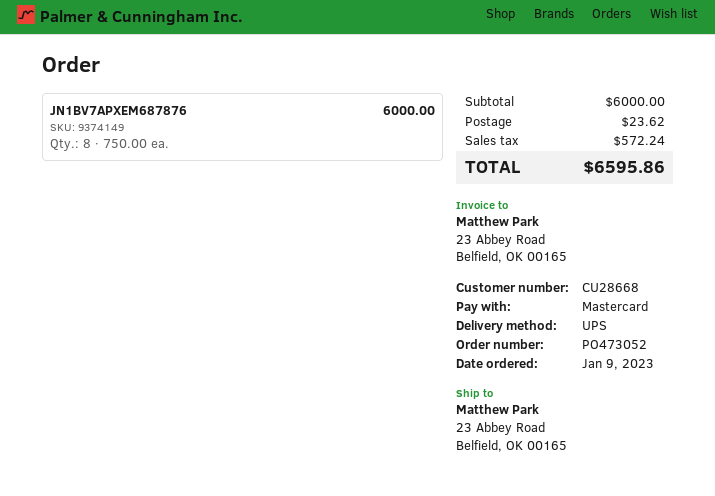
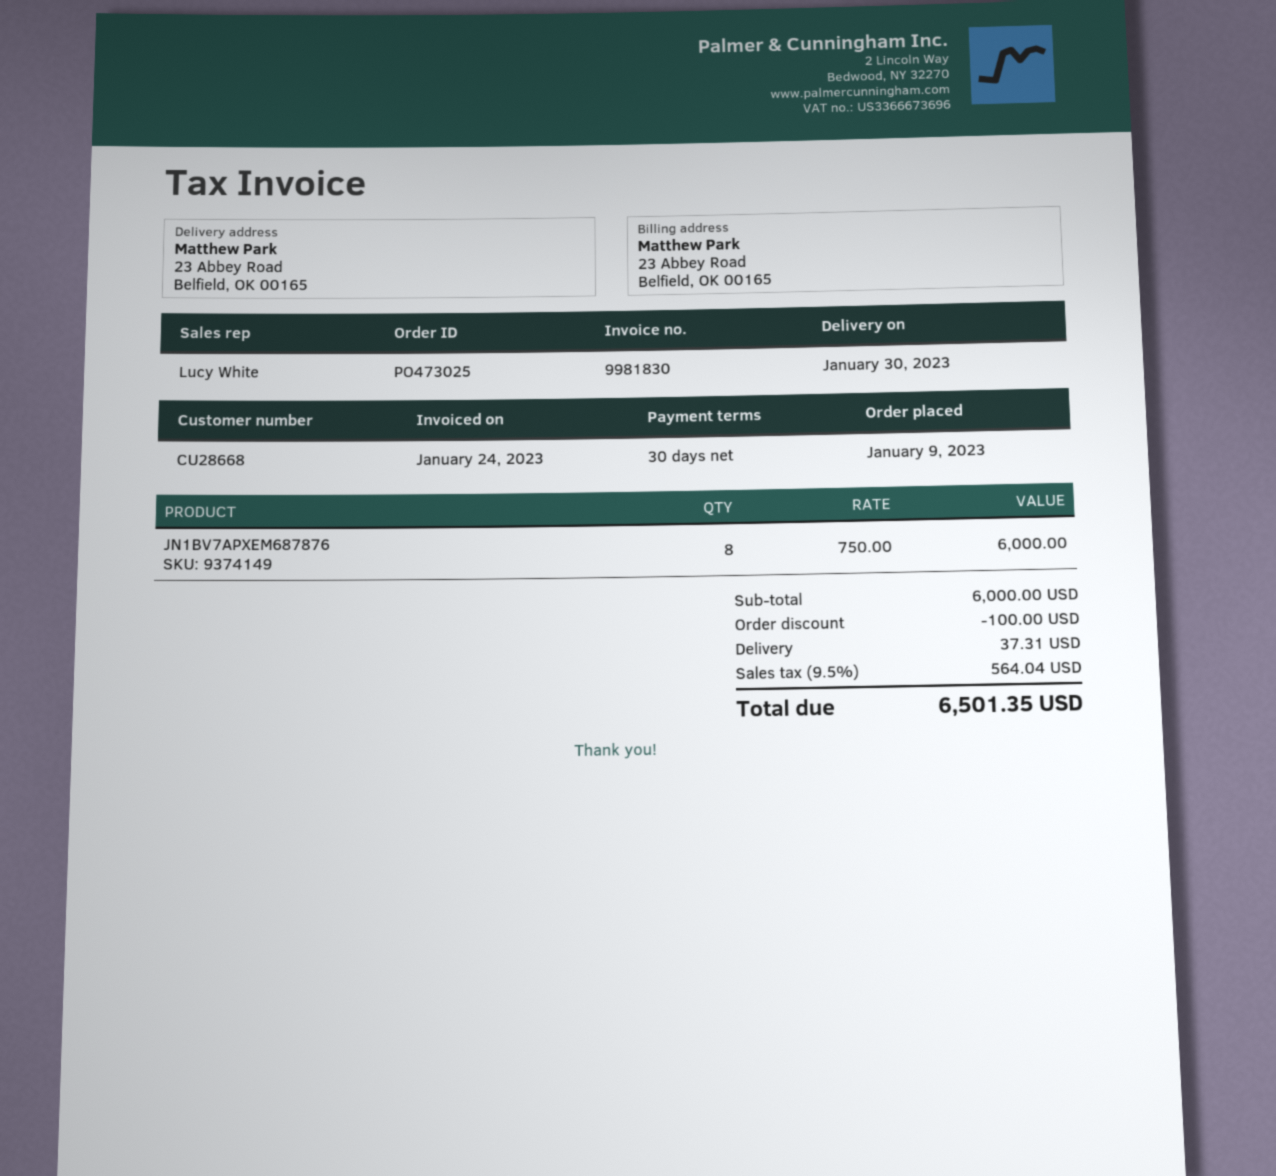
order number: PO473052 -> PO473025
discount: none -> 100.00
shipping: 23.62 -> 37.31
tax: 572.24 -> 564.04
total: 6595.86 -> 6501.35

